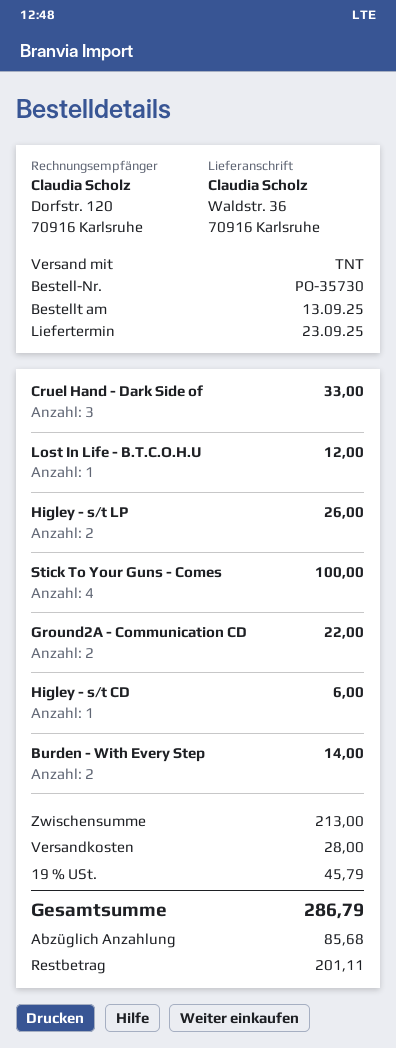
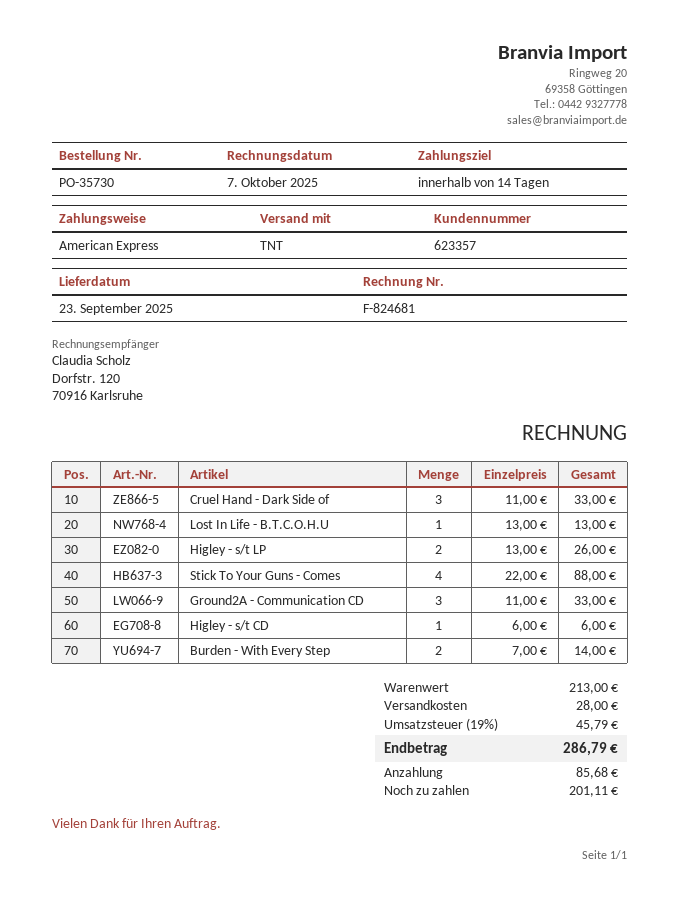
Lost In Life - B.T.C.O.H.U: 1 for 12.00 -> 1 for 13.00
Stick To Your Guns - Comes: 4 for 100.00 -> 4 for 88.00
Ground2A - Communication CD: 2 for 22.00 -> 3 for 33.00

